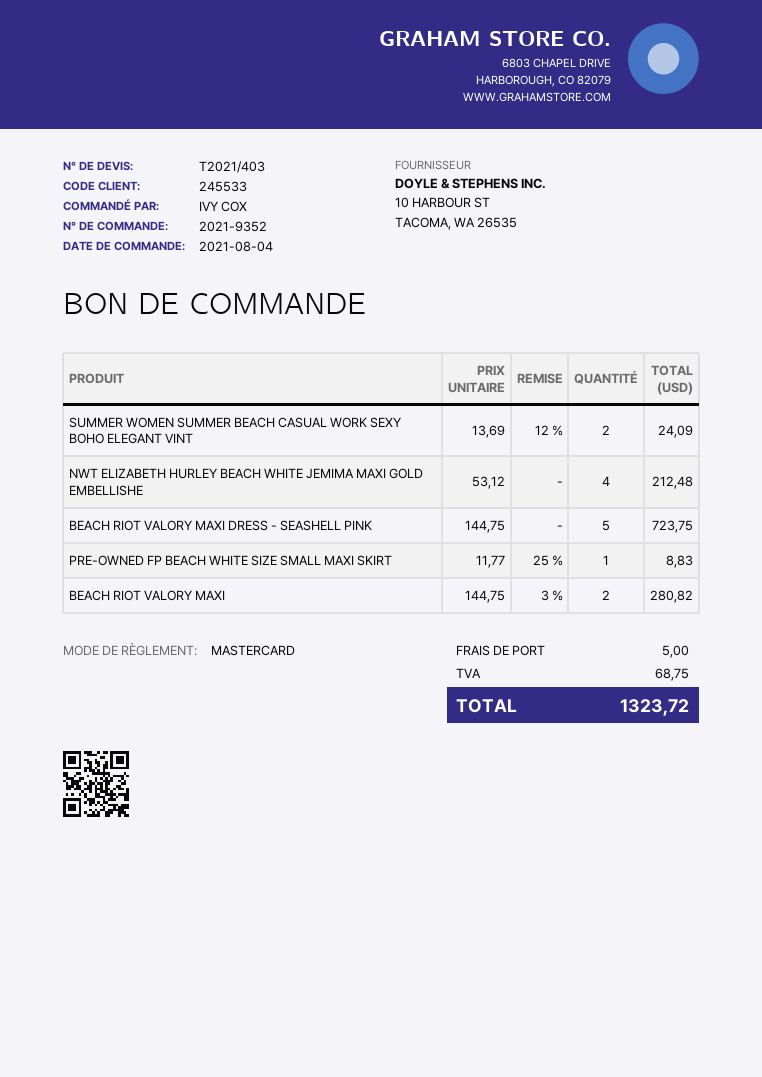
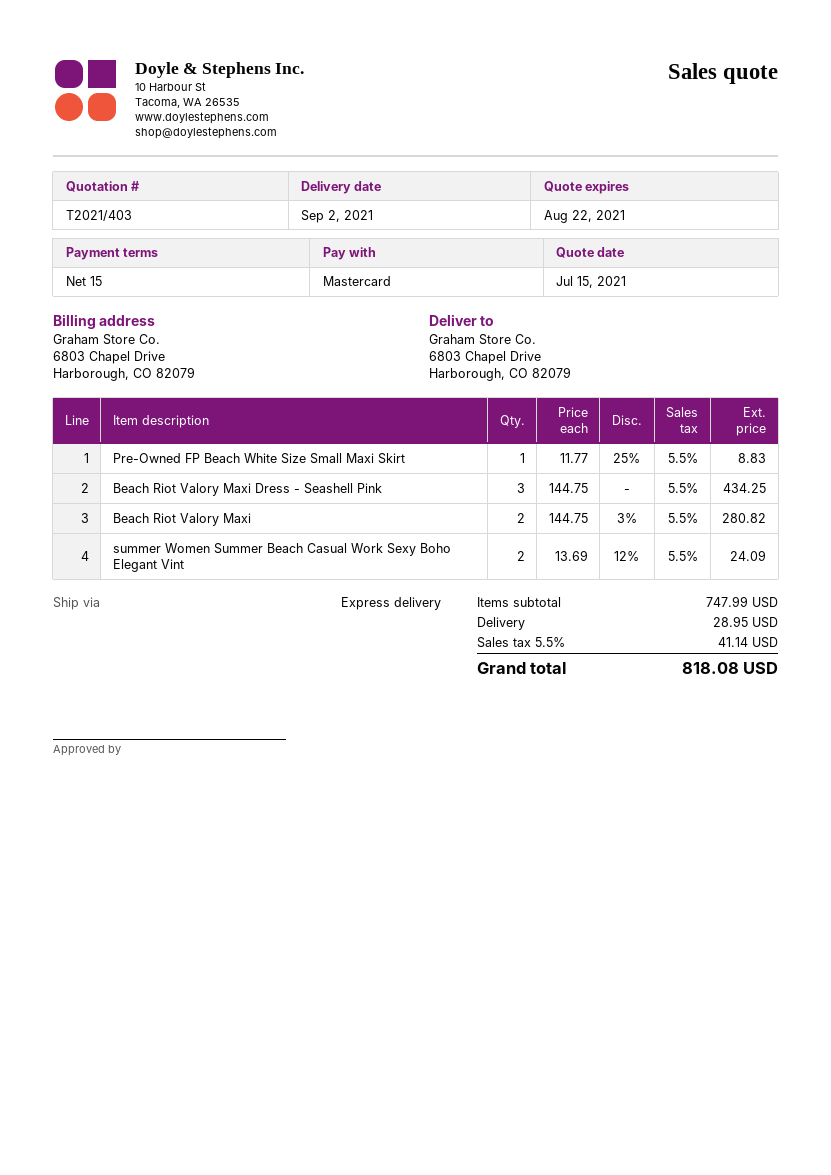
NWT ELIZABETH HURLEY BEACH WHITE JEMIMA MAXI GOLD EMBELLISHE: 4 x 53.12 = 212.48 -> none
BEACH RIOT VALORY MAXI DRESS - SEASHELL PINK: 5 x 144.75 = 723.75 -> 3 x 144.75 = 434.25
shipping: 5.00 -> 28.95
tax: 68.75 -> 41.14
total: 1323.72 -> 818.08

